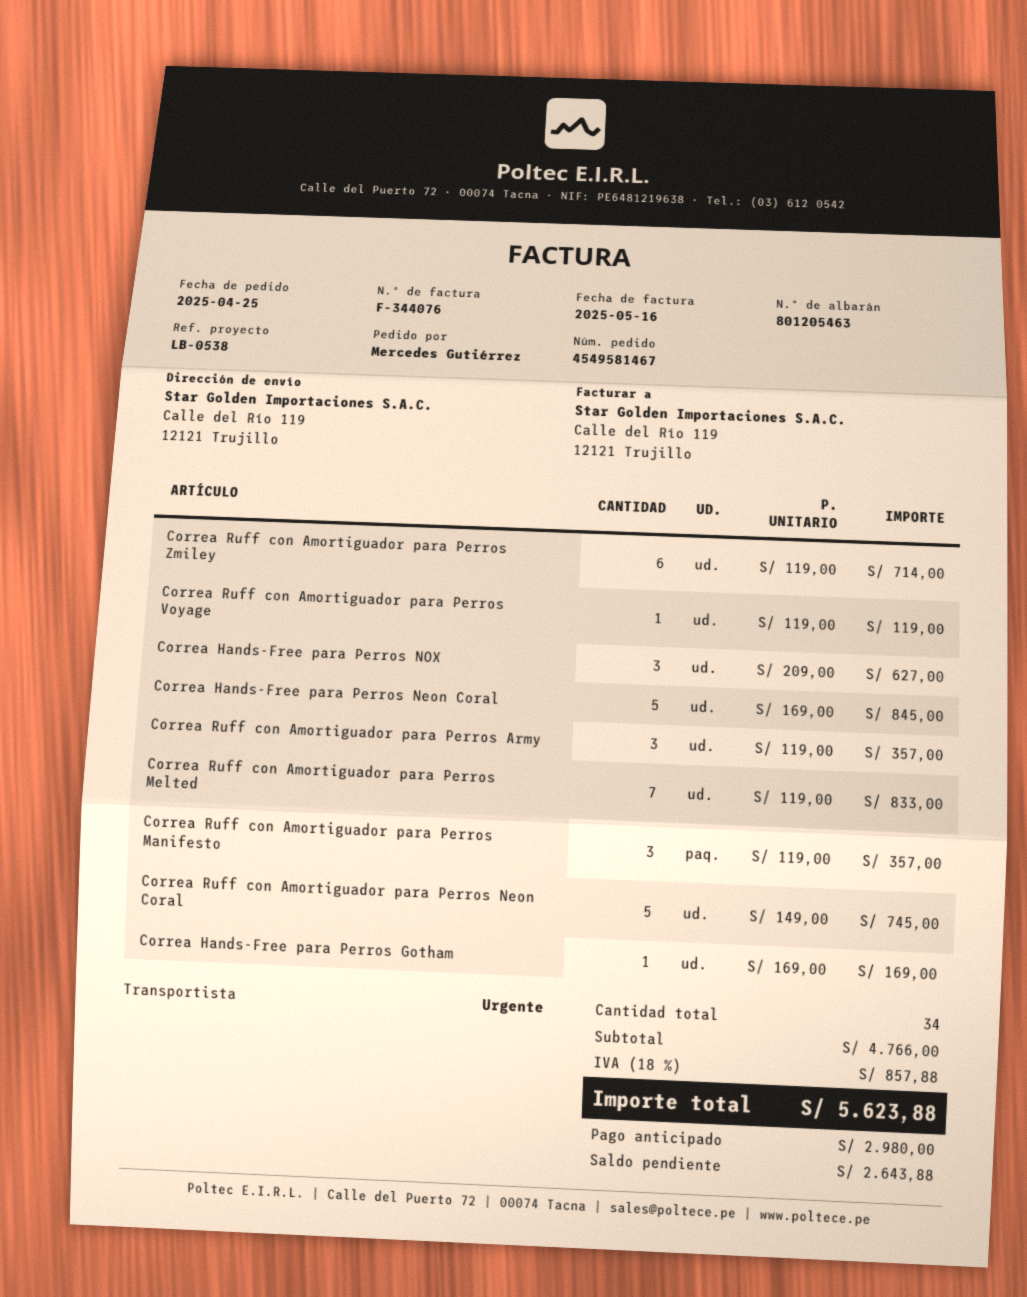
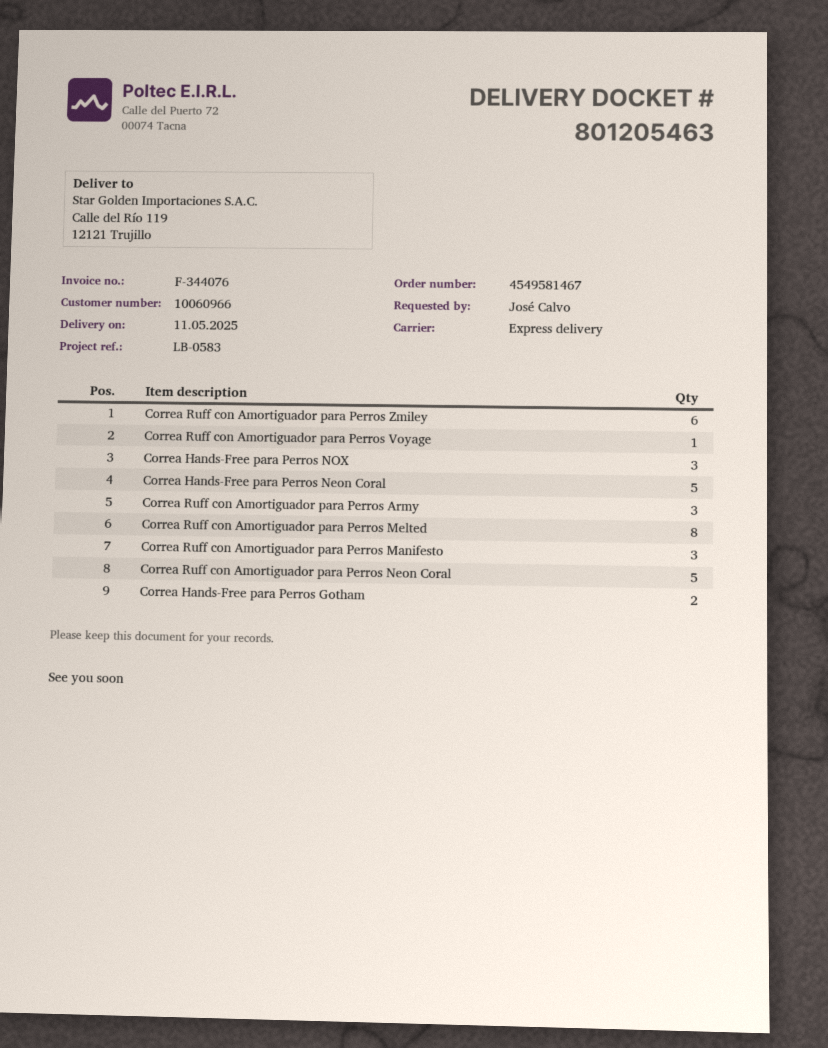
reference: LB-0538 -> LB-0583
ordered by: Mercedes Gutiérrez -> José Calvo
Correa Ruff con Amortiguador para Perros Melted: 7 -> 8
Correa Hands-Free para Perros Gotham: 1 -> 2

